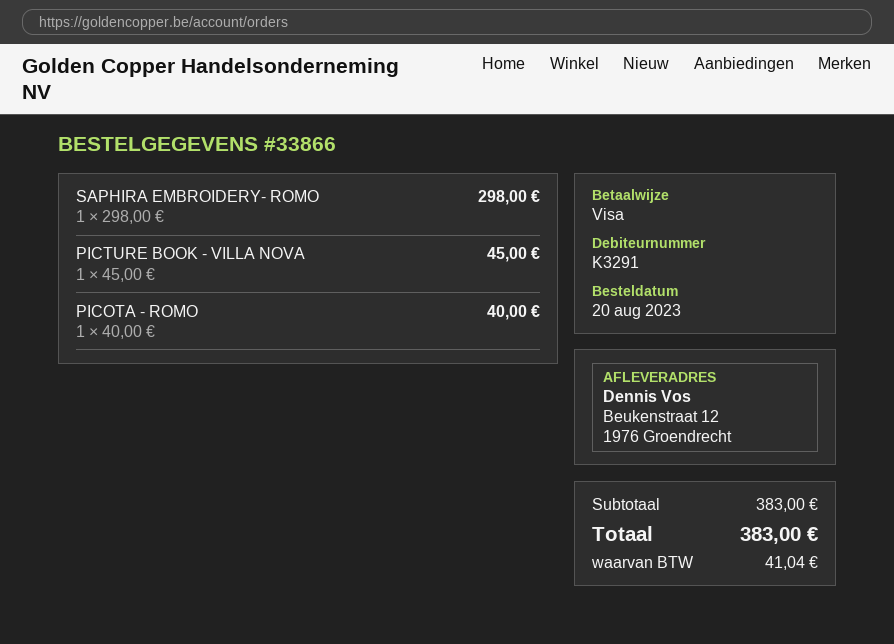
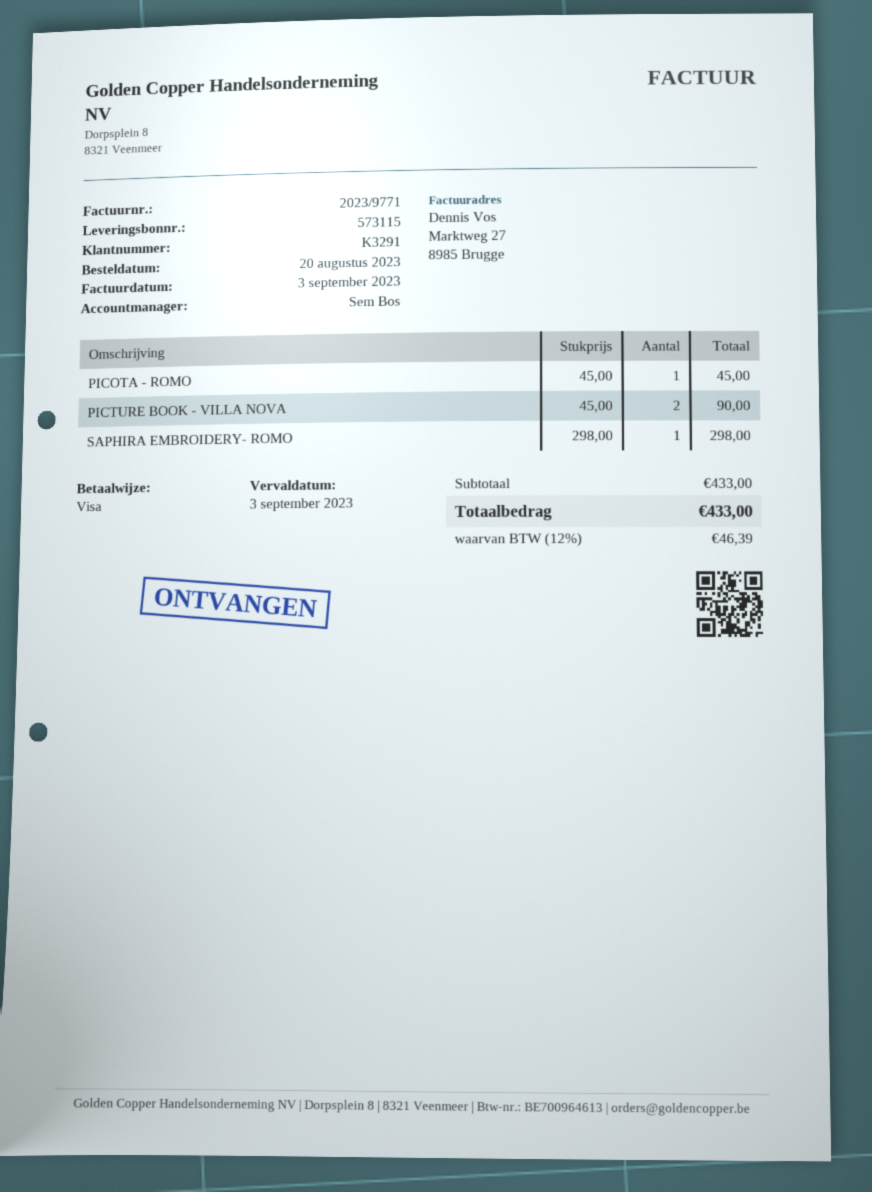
PICTURE BOOK - VILLA NOVA: 1 x 45.00 = 45.00 -> 2 x 45.00 = 90.00
PICOTA - ROMO: 1 x 40.00 = 40.00 -> 1 x 45.00 = 45.00
subtotal: 383.00 -> 433.00
tax: 41.04 -> 46.39
total: 383.00 -> 433.00

